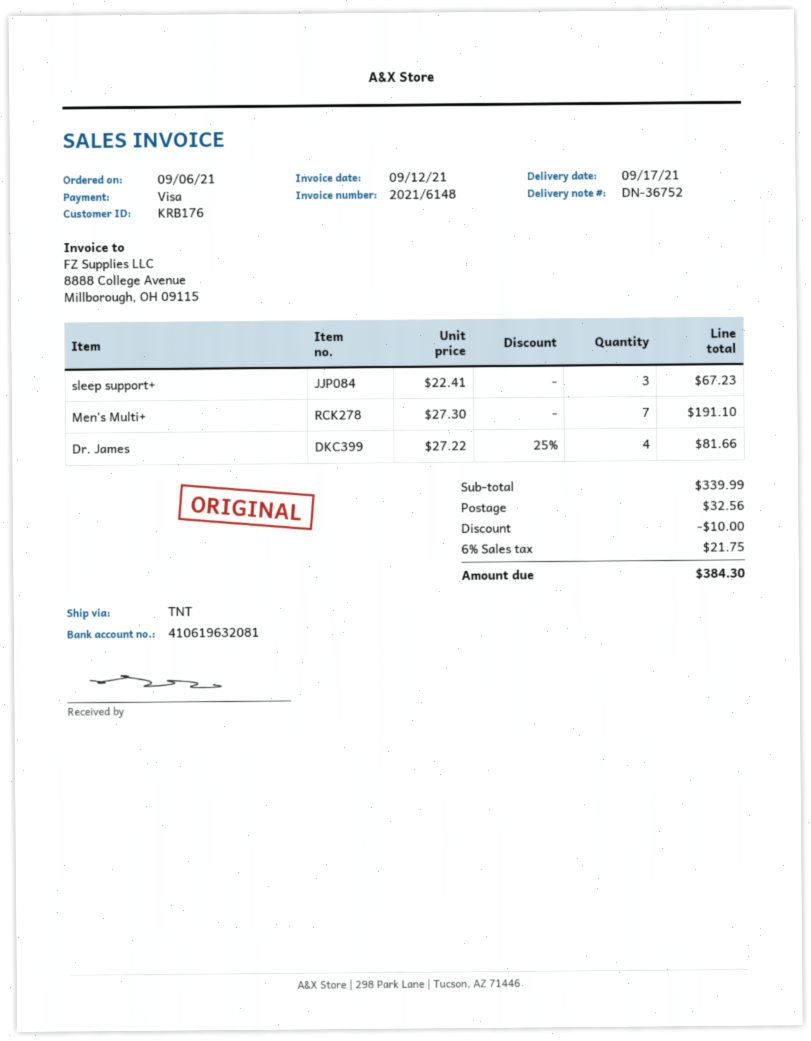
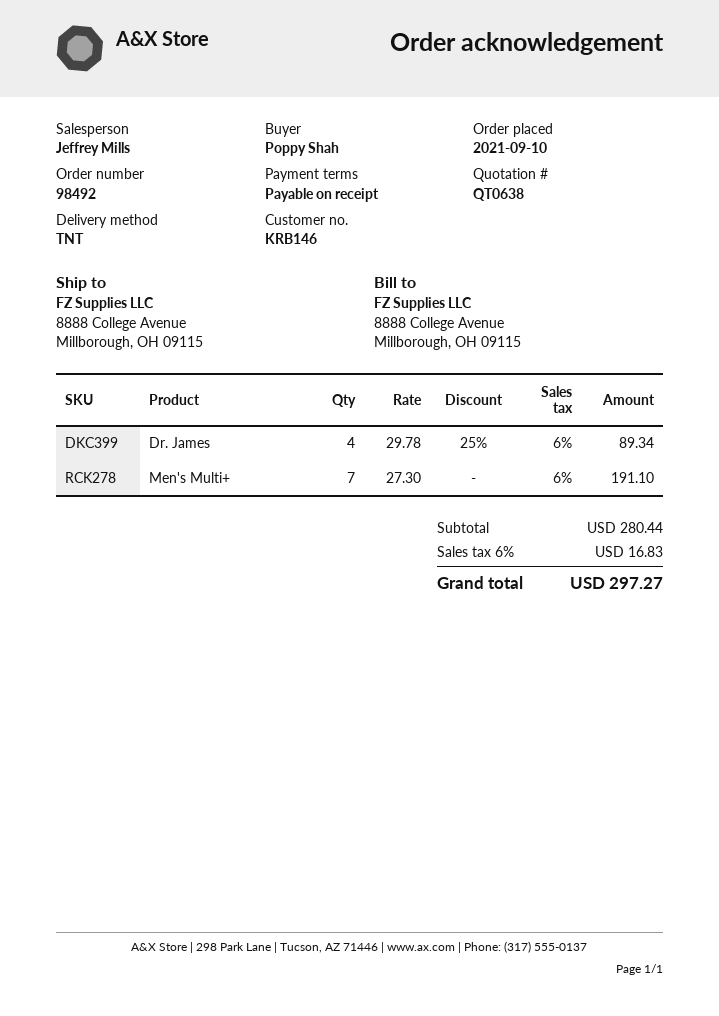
order date: 2021-09-06 -> 2021-09-10
customer number: KRB176 -> KRB146
sleep support+: 3 x 22.41 = 67.23 -> none
Dr. James: 4 x 27.22 - 25% = 81.66 -> 4 x 29.78 - 25% = 89.34
subtotal: 339.99 -> 280.44
discount: 10.00 -> none
shipping: 32.56 -> none
tax: 6% = 21.75 -> 6% = 16.83
total: 384.30 -> 297.27

